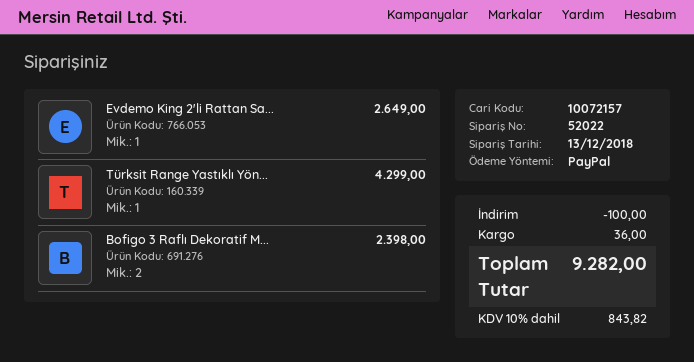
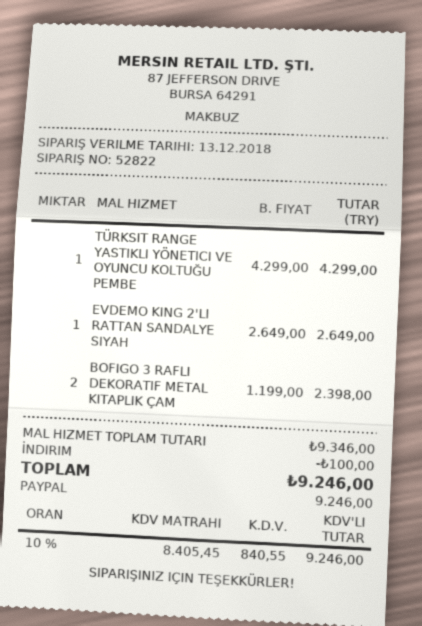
order number: 52022 -> 52822
shipping: 36.00 -> none
tax: 10% = 843.82 -> 10% = 840.55
total: 9282.00 -> 9246.00

